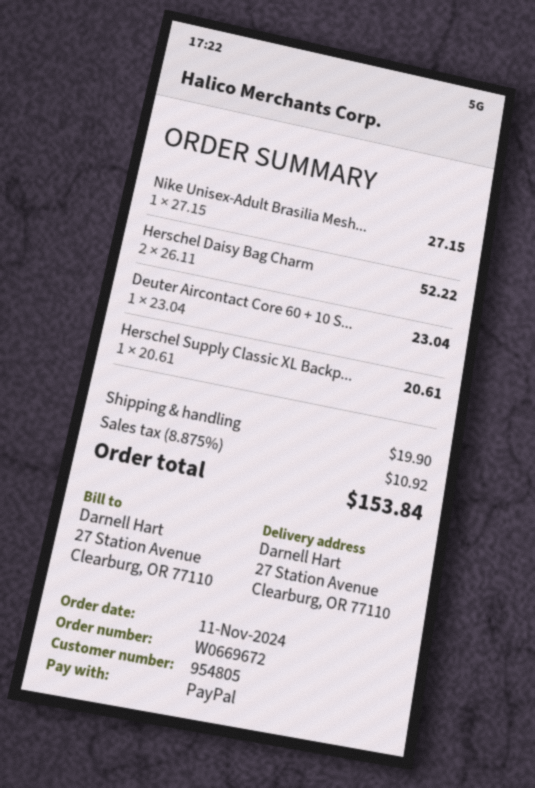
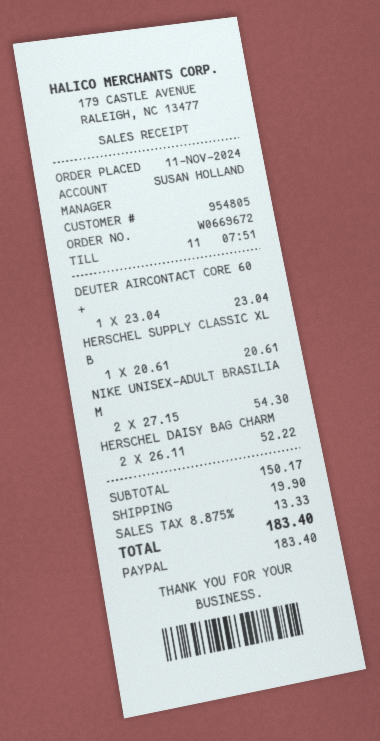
Nike Unisex-Adult Brasilia Mesh...: 1 x 27.15 = 27.15 -> 2 x 27.15 = 54.30
tax: 8.875% = 10.92 -> 8.875% = 13.33
total: 153.84 -> 183.40

